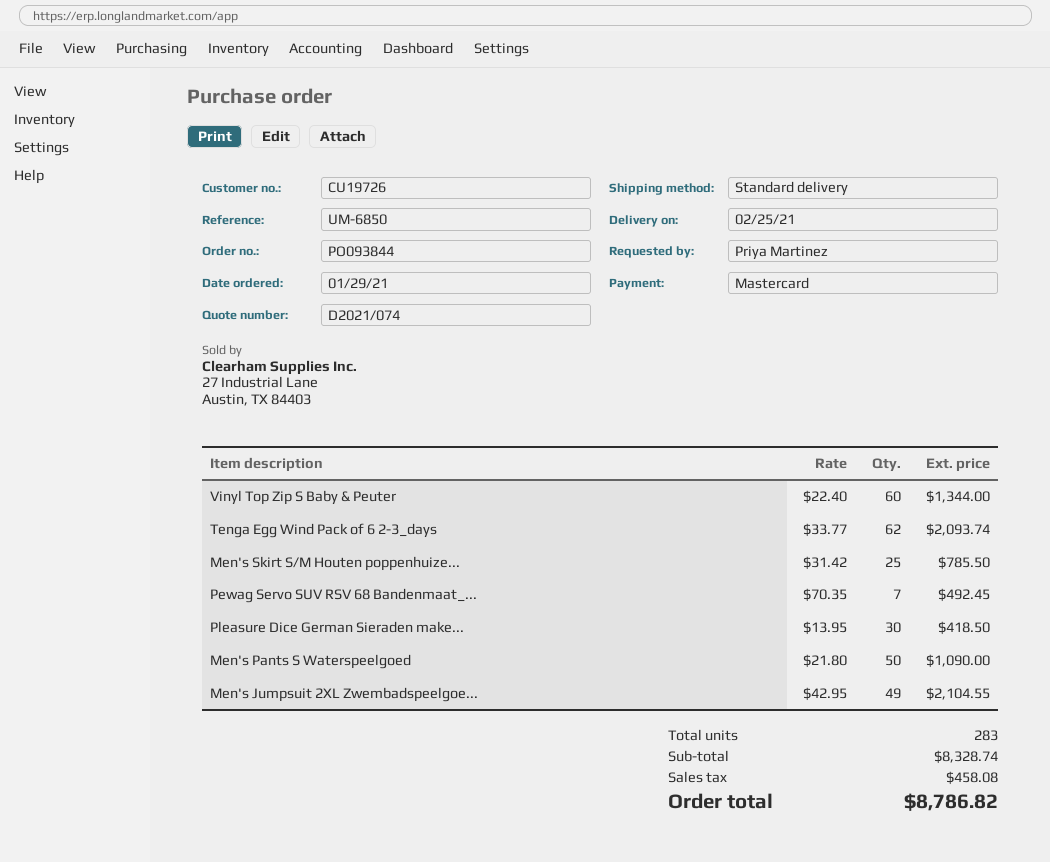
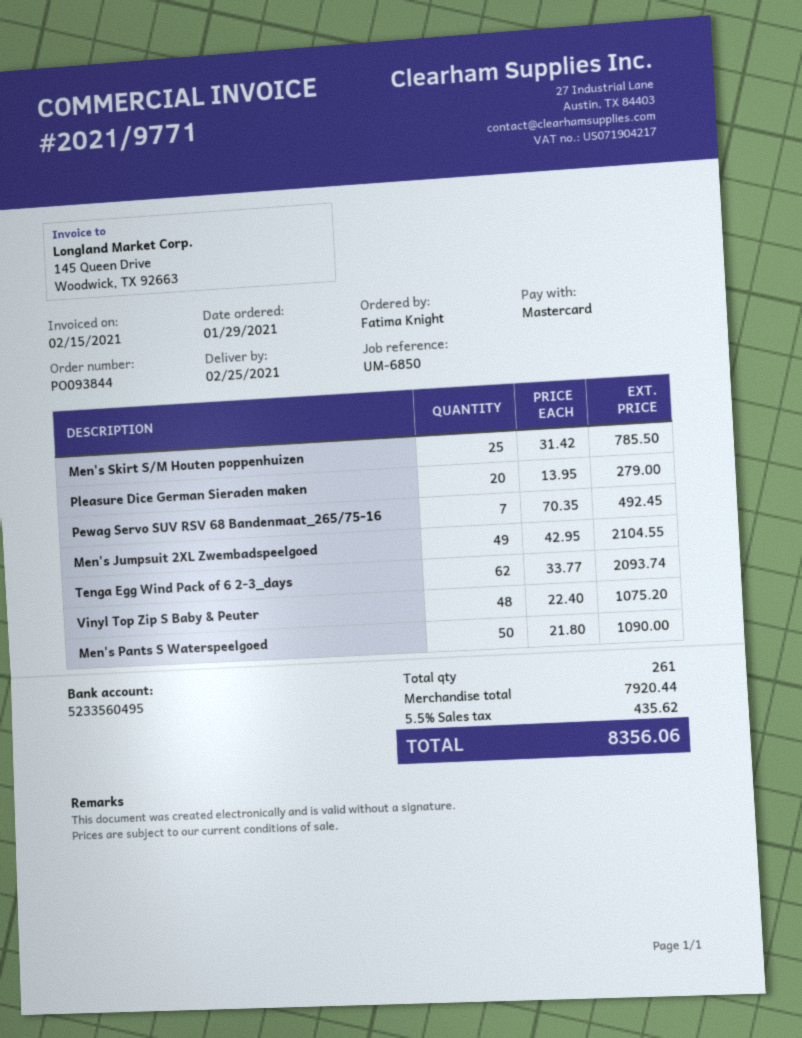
ordered by: Priya Martinez -> Fatima Knight
Vinyl Top Zip S Baby & Peuter: 60 x 22.40 = 1344.00 -> 48 x 22.40 = 1075.20
Pleasure Dice German Sieraden make...: 30 x 13.95 = 418.50 -> 20 x 13.95 = 279.00
total quantity: 283 -> 261
subtotal: 8328.74 -> 7920.44
tax: 458.08 -> 435.62
total: 8786.82 -> 8356.06

